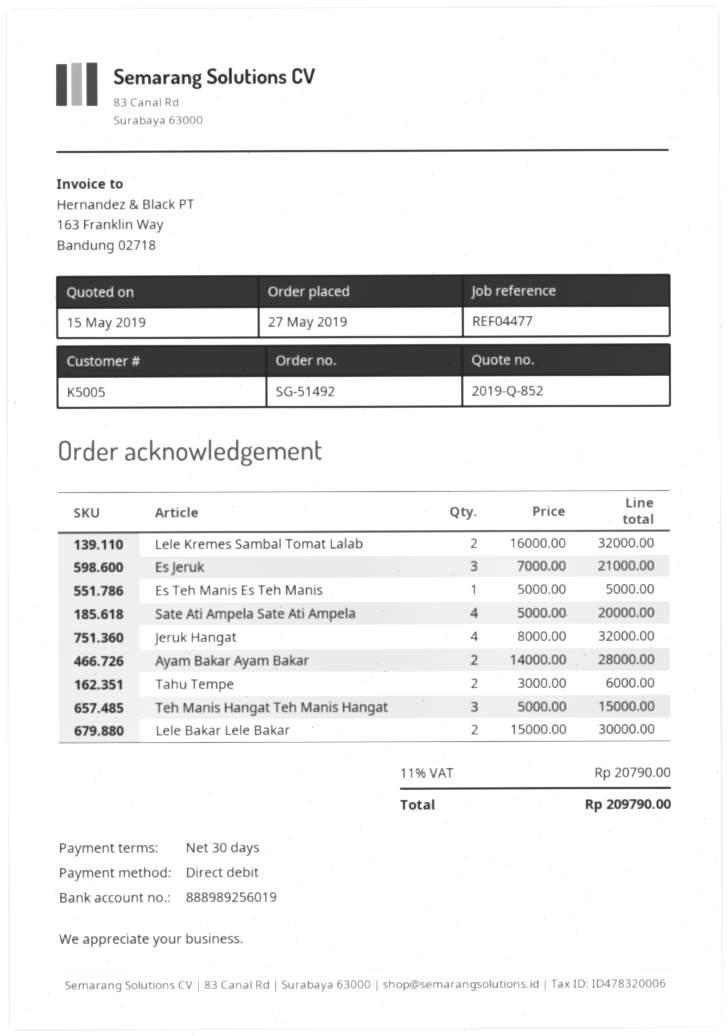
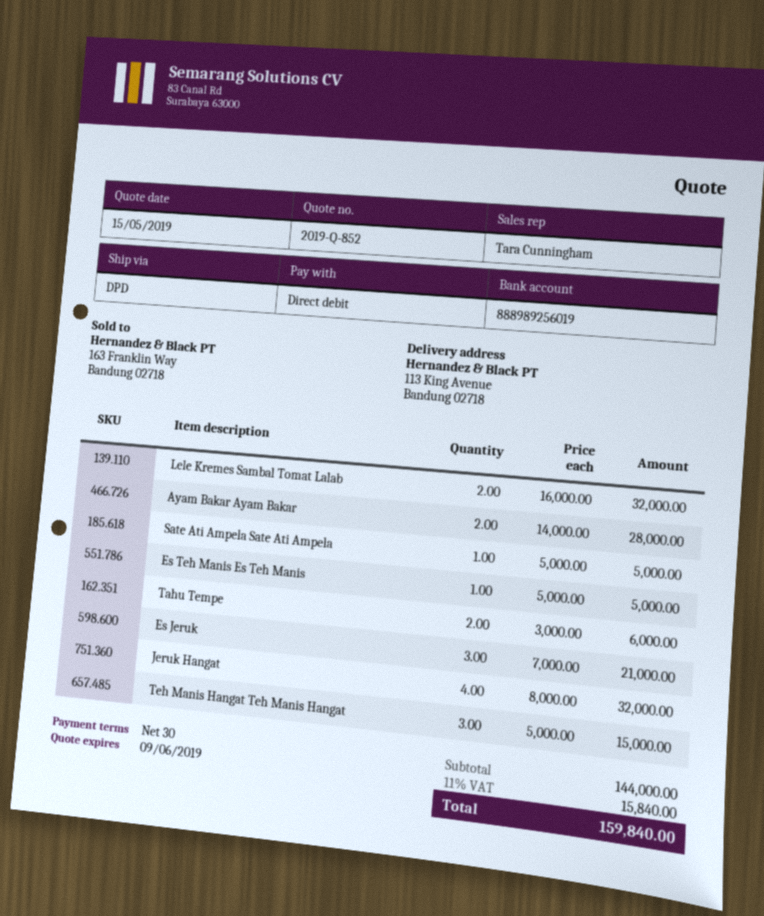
Sate Ati Ampela Sate Ati Ampela: 4 x 5000.00 = 20000.00 -> 1 x 5000.00 = 5000.00
Lele Bakar Lele Bakar: 2 x 15000.00 = 30000.00 -> none
tax: 11% = 20790.00 -> 11% = 15840.00
total: 209790.00 -> 159840.00

